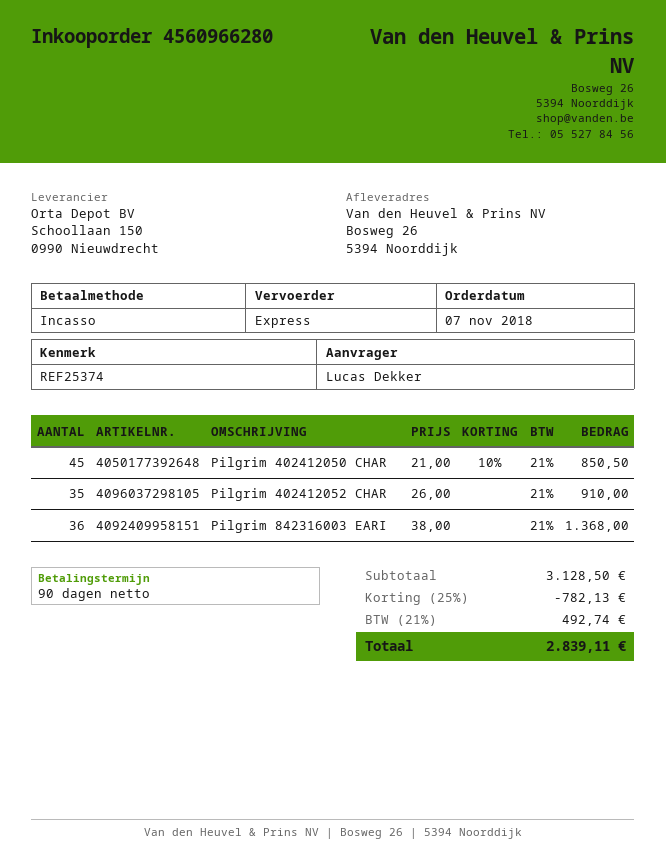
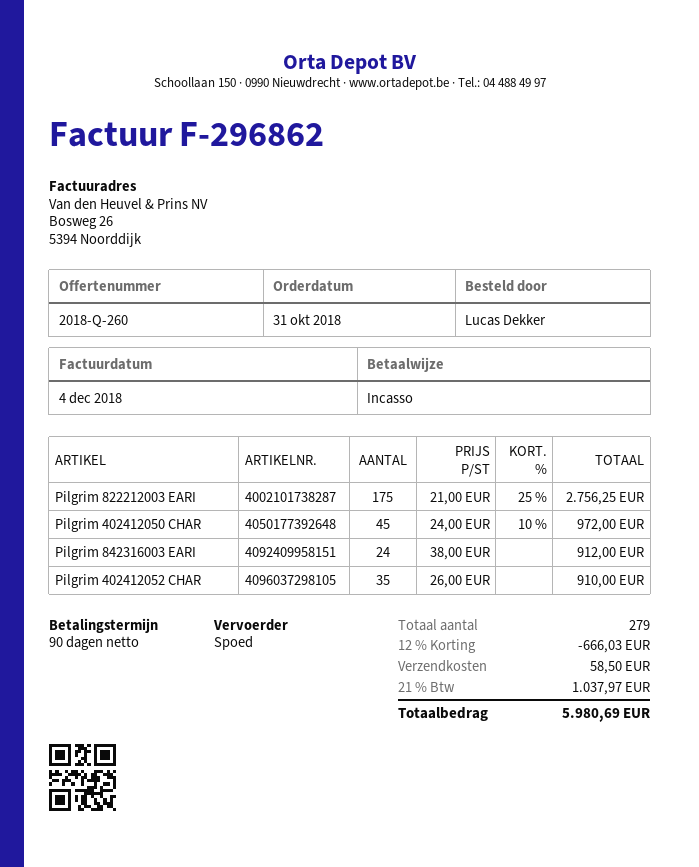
order date: 2018-11-07 -> 2018-10-31
Pilgrim 402412050 CHAR: 45 x 21.00 - 10% = 850.50 -> 45 x 24.00 - 10% = 972.00
Pilgrim 842316003 EARI: 36 x 38.00 = 1368.00 -> 24 x 38.00 = 912.00
Pilgrim 822212003 EARI: none -> 175 x 21.00 - 25% = 2756.25
discount: 25% = 782.13 -> 12% = 666.03
shipping: none -> 58.50
tax: 21% = 492.74 -> 21% = 1037.97
total: 2839.11 -> 5980.69

